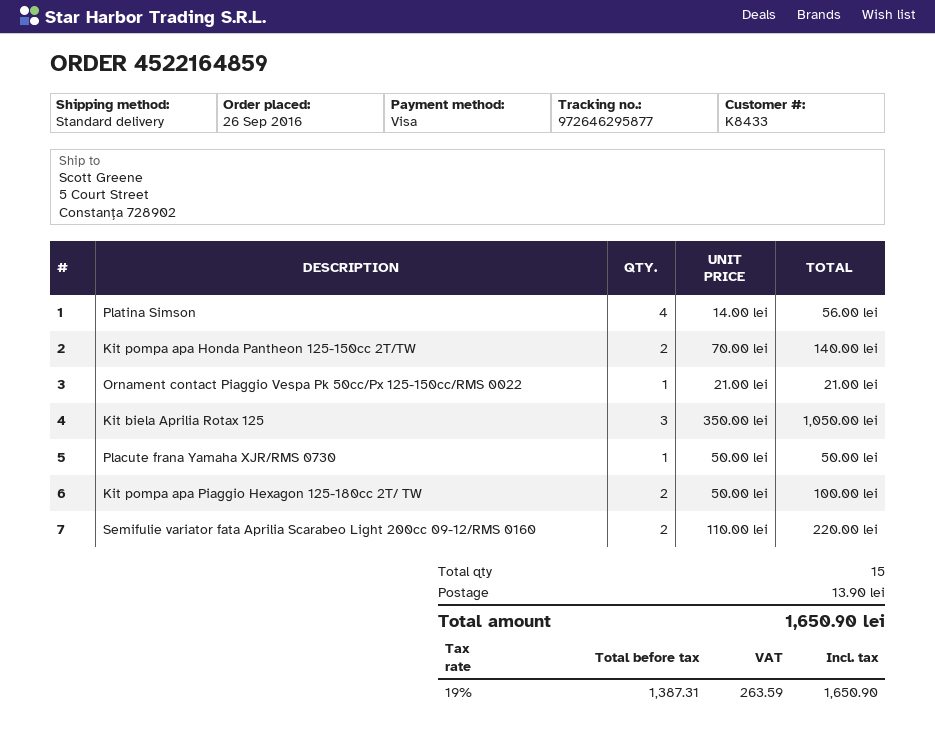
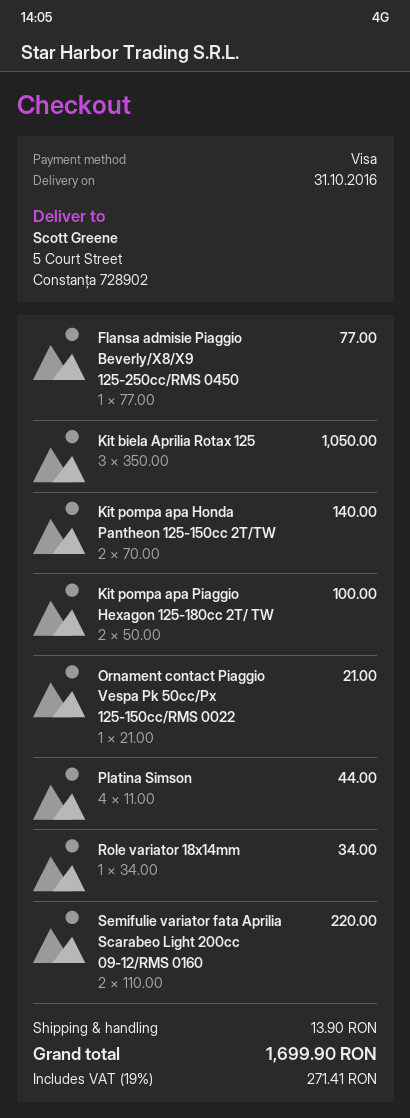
Platina Simson: 4 x 14.00 = 56.00 -> 4 x 11.00 = 44.00
Placute frana Yamaha XJR/RMS 0730: 1 x 50.00 = 50.00 -> none
Flansa admisie Piaggio Beverly/X8/X9 125-250cc/RMS 0450: none -> 1 x 77.00 = 77.00
Role variator 18x14mm: none -> 1 x 34.00 = 34.00
tax: 19% = 263.59 -> 19% = 271.41
total: 1650.90 -> 1699.90

